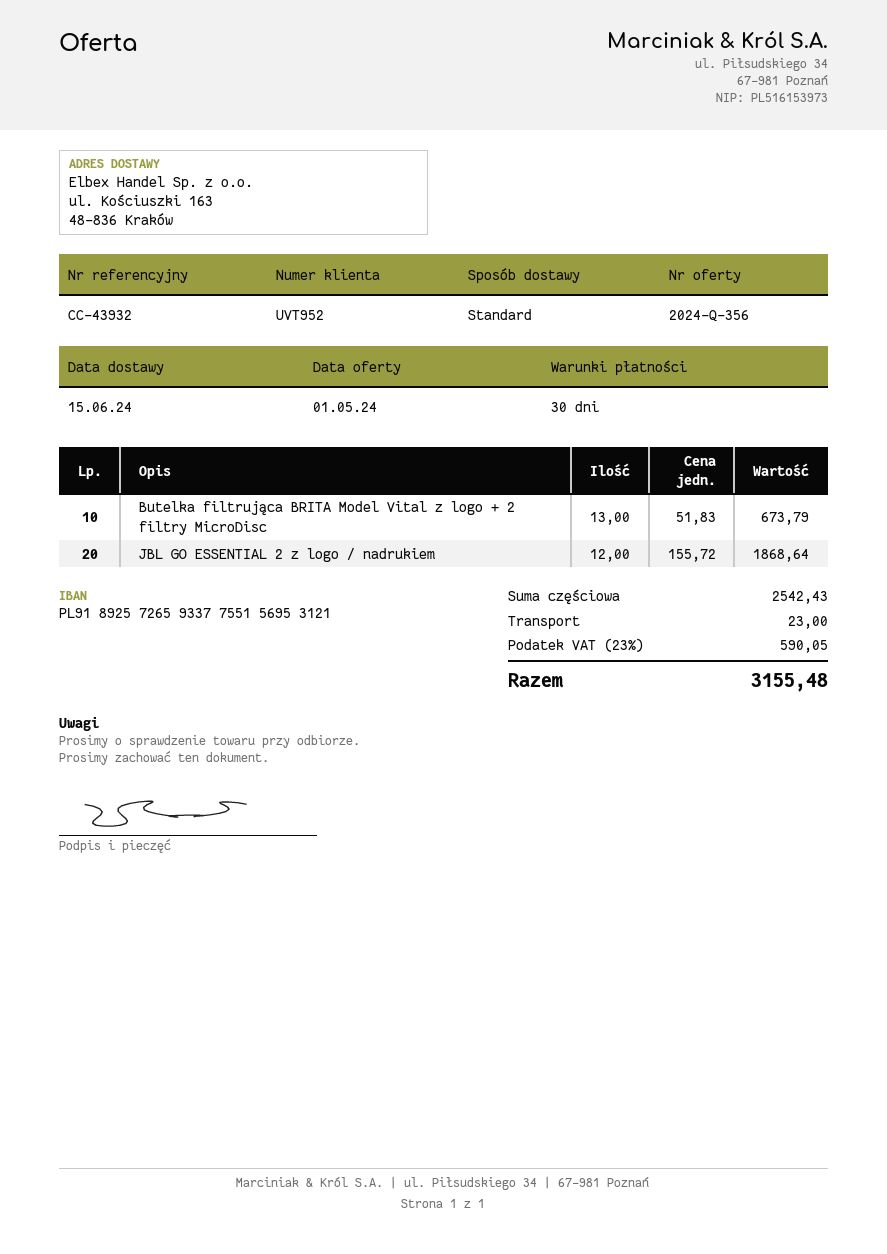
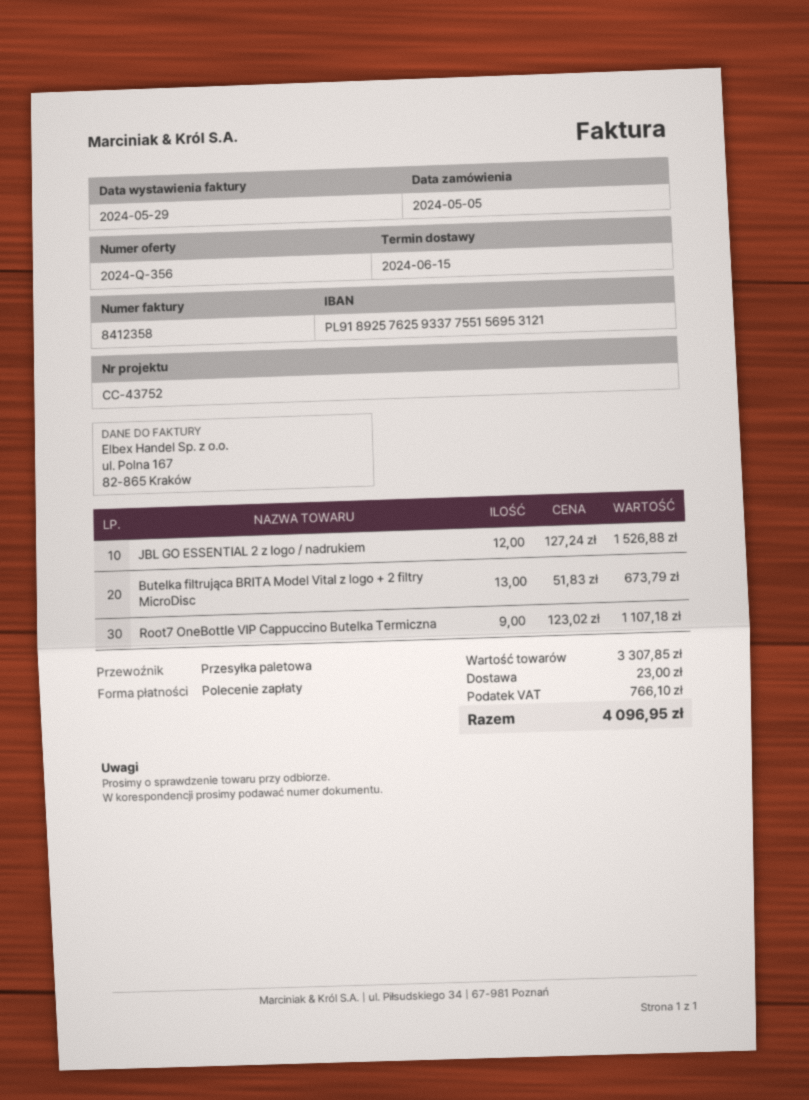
reference: CC-43932 -> CC-43752
bank account: PL91892572659337755156953121 -> PL91892576259337755156953121
shipping method: standard -> pallet freight
JBL GO ESSENTIAL 2 z logo / nadrukiem: 12 x 155.72 = 1868.64 -> 12 x 127.24 = 1526.88
Root7 OneBottle VIP Cappuccino Butelka Termiczna: none -> 9 x 123.02 = 1107.18
subtotal: 2542.43 -> 3307.85
tax: 590.05 -> 766.10
total: 3155.48 -> 4096.95

